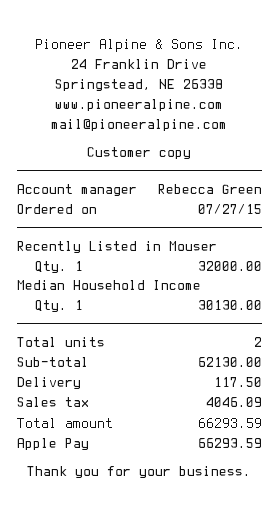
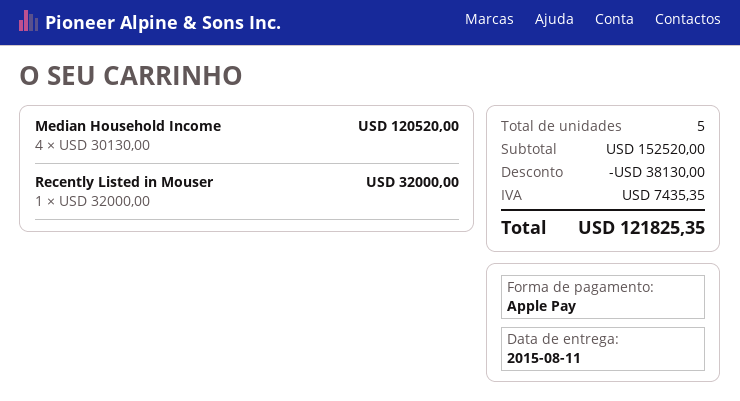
Median Household Income: 1 for 30130.00 -> 4 for 120520.00
total quantity: 2 -> 5
subtotal: 62130.00 -> 152520.00
discount: none -> 38130.00
shipping: 117.50 -> none
tax: 4046.09 -> 7435.35
total: 66293.59 -> 121825.35

